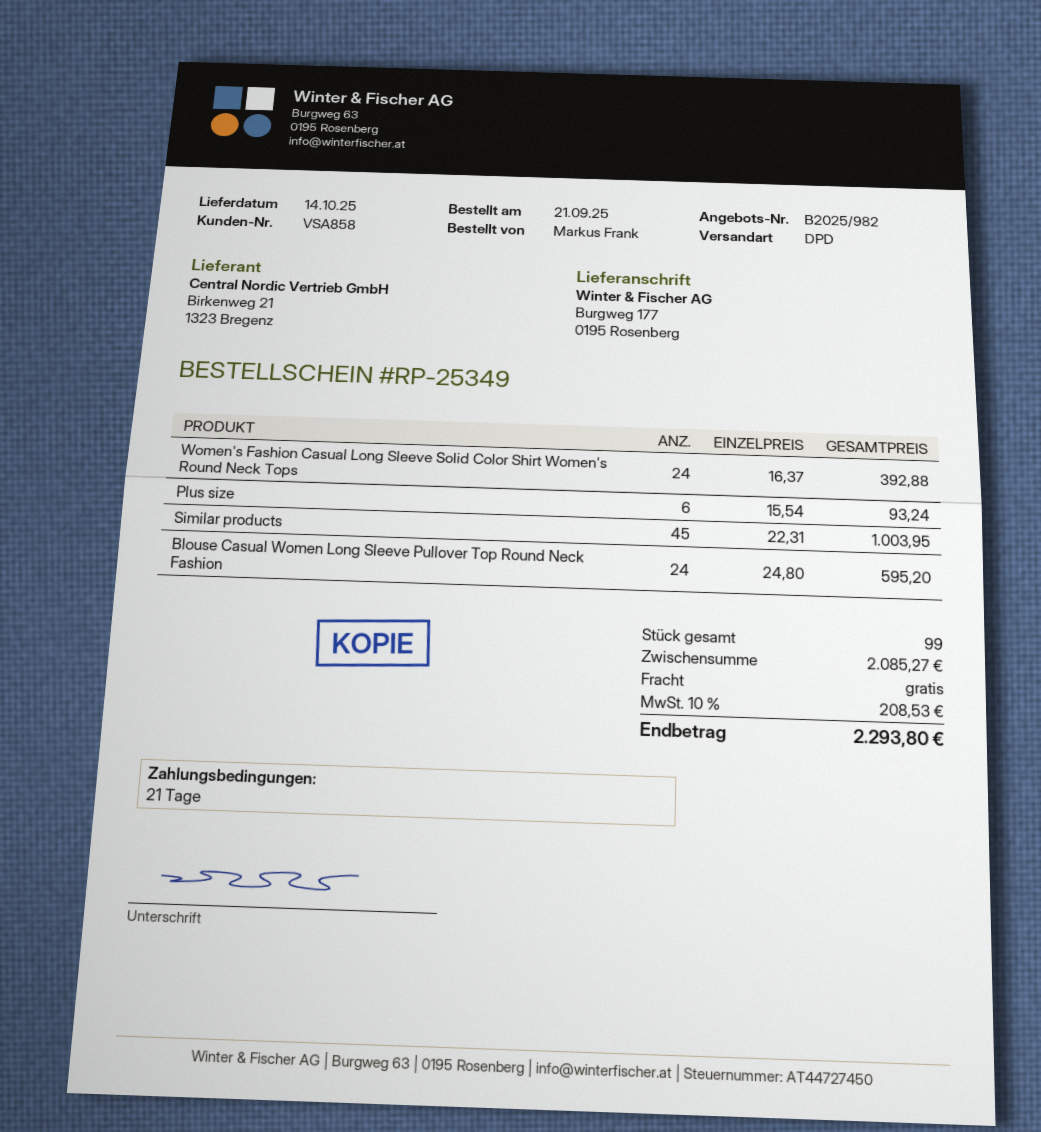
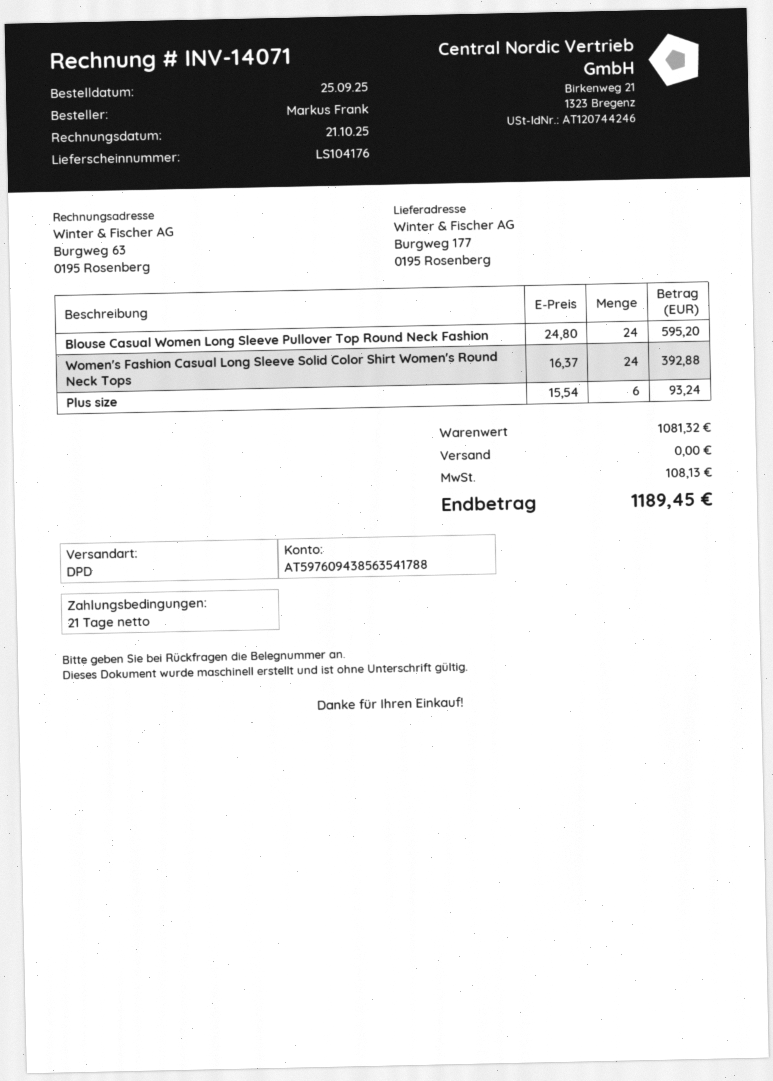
order date: 2025-09-21 -> 2025-09-25
Similar products: 45 x 22.31 = 1003.95 -> none
subtotal: 2085.27 -> 1081.32
tax: 208.53 -> 108.13
total: 2293.80 -> 1189.45

